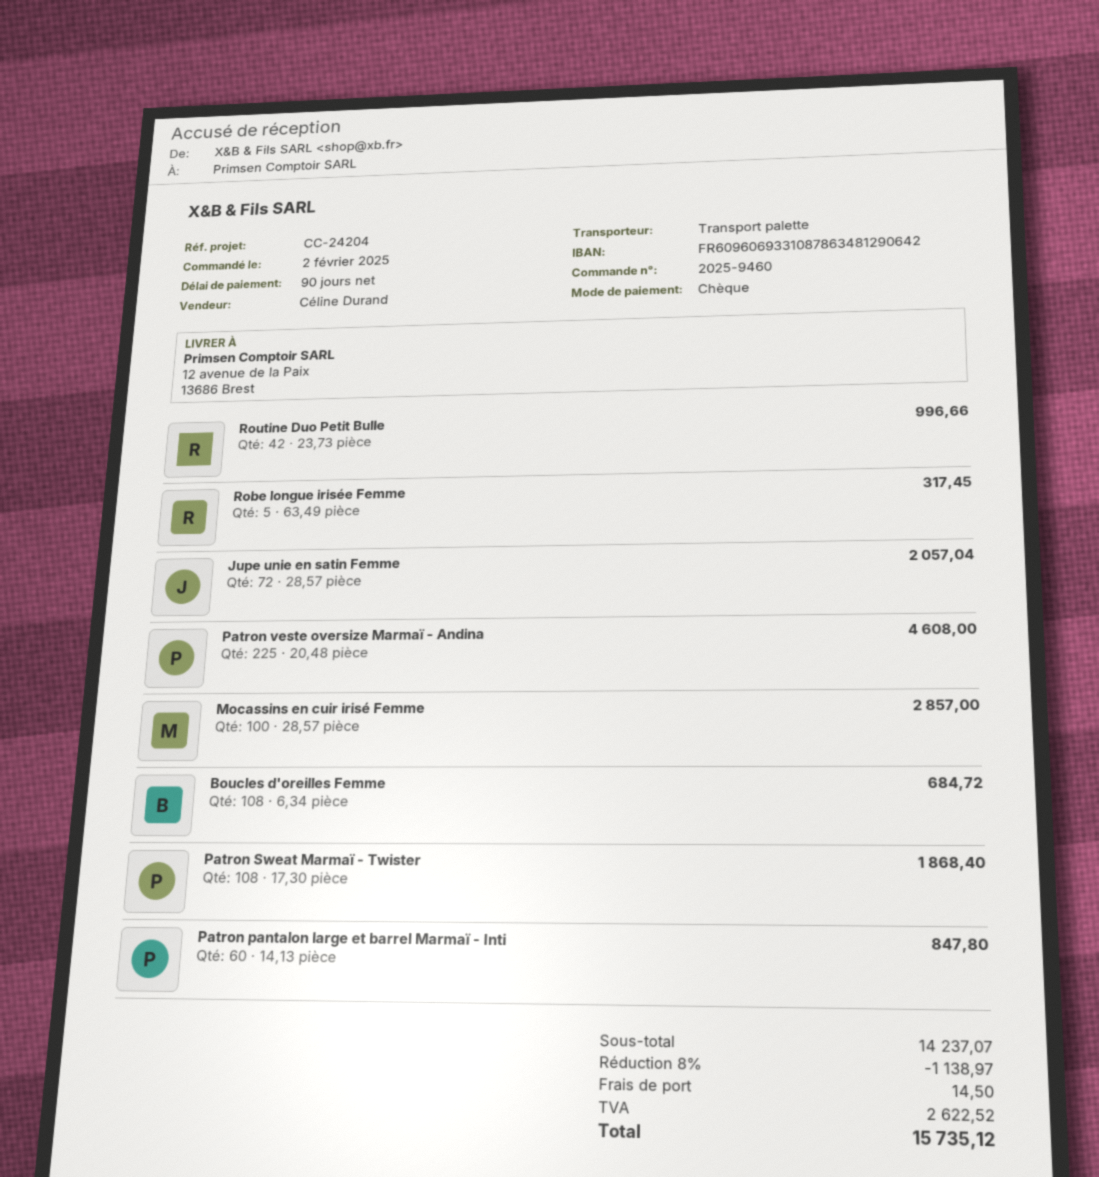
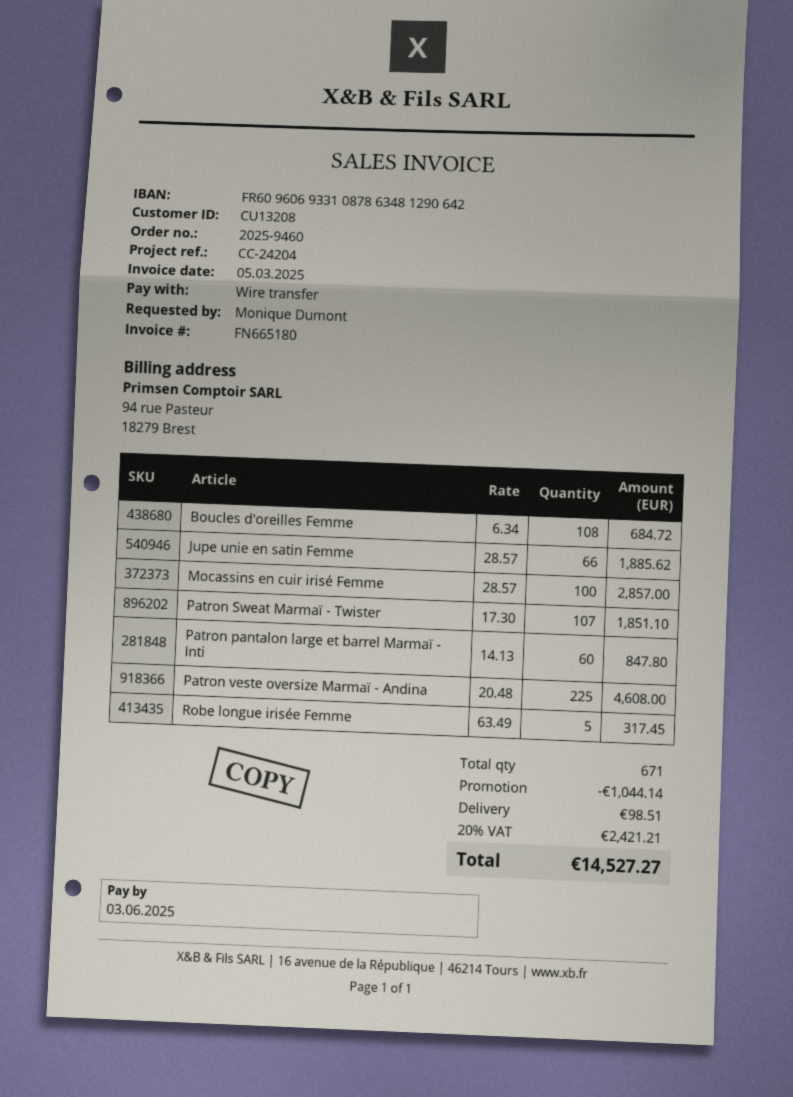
payment method: cheque -> bank transfer
Routine Duo Petit Bulle: 42 x 23.73 = 996.66 -> none
Jupe unie en satin Femme: 72 x 28.57 = 2057.04 -> 66 x 28.57 = 1885.62
Patron Sweat Marmaï - Twister: 108 x 17.30 = 1868.40 -> 107 x 17.30 = 1851.10
discount: 1138.97 -> 1044.14
shipping: 14.50 -> 98.51
tax: 2622.52 -> 2421.21
total: 15735.12 -> 14527.27

